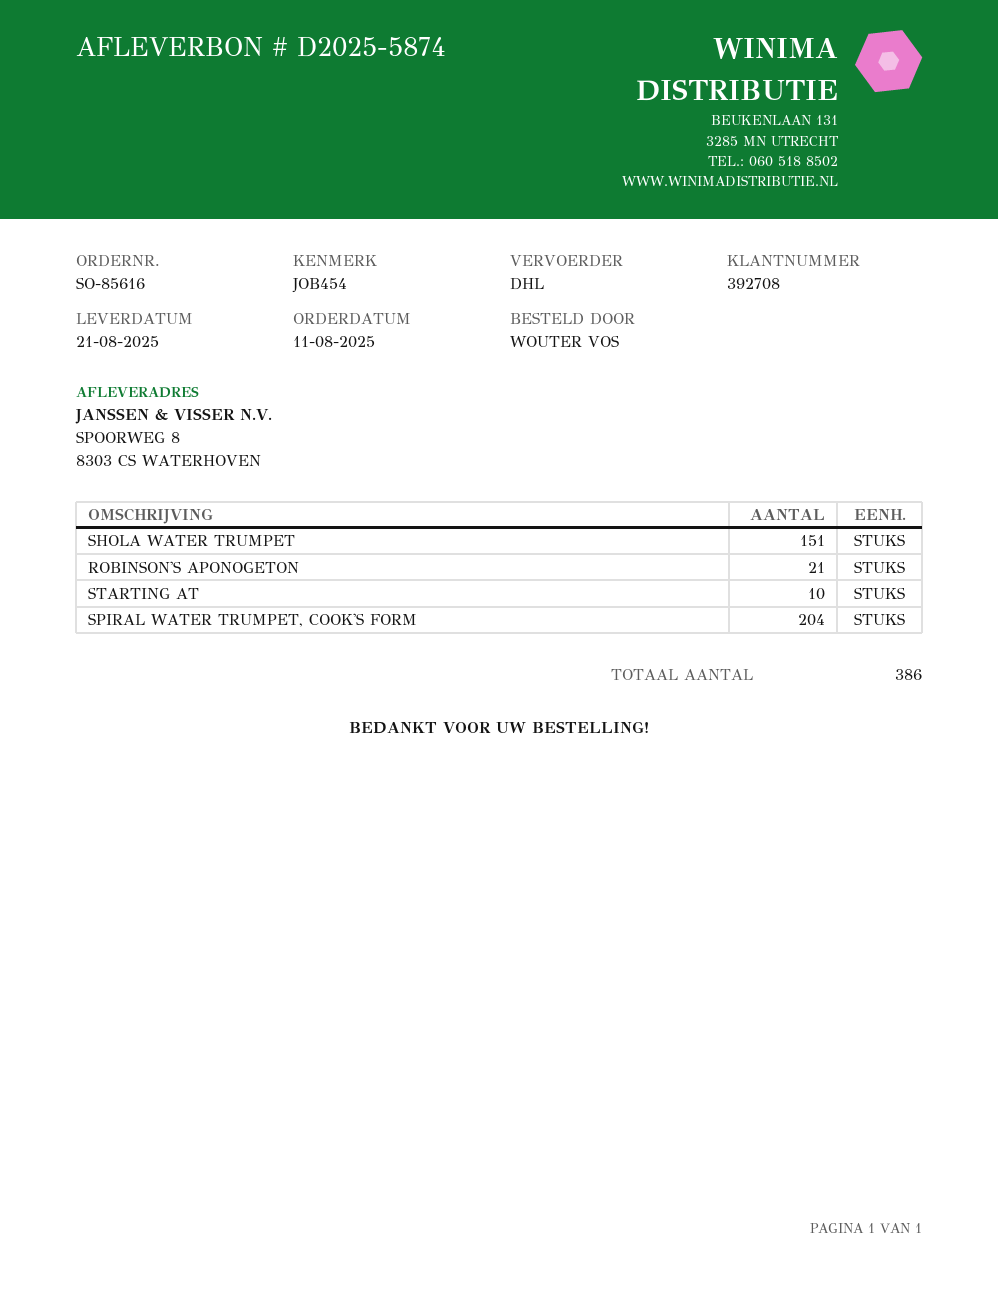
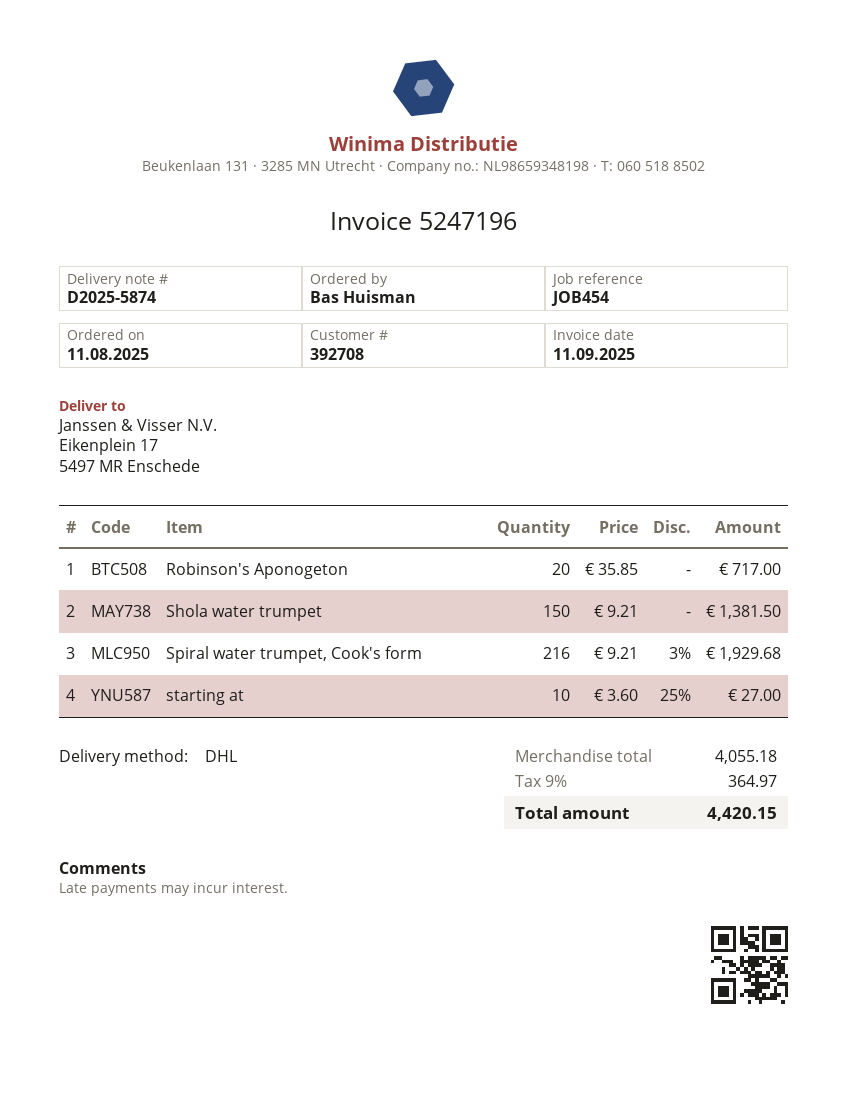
ordered by: WOUTER VOS -> Bas Huisman
ship to: SPOORWEG 8, 8303 CS WATERHOVEN -> Eikenplein 17, 5497 MR Enschede
SHOLA WATER TRUMPET: 151 -> 150
ROBINSON'S APONOGETON: 21 -> 20
SPIRAL WATER TRUMPET, COOK'S FORM: 204 -> 216

